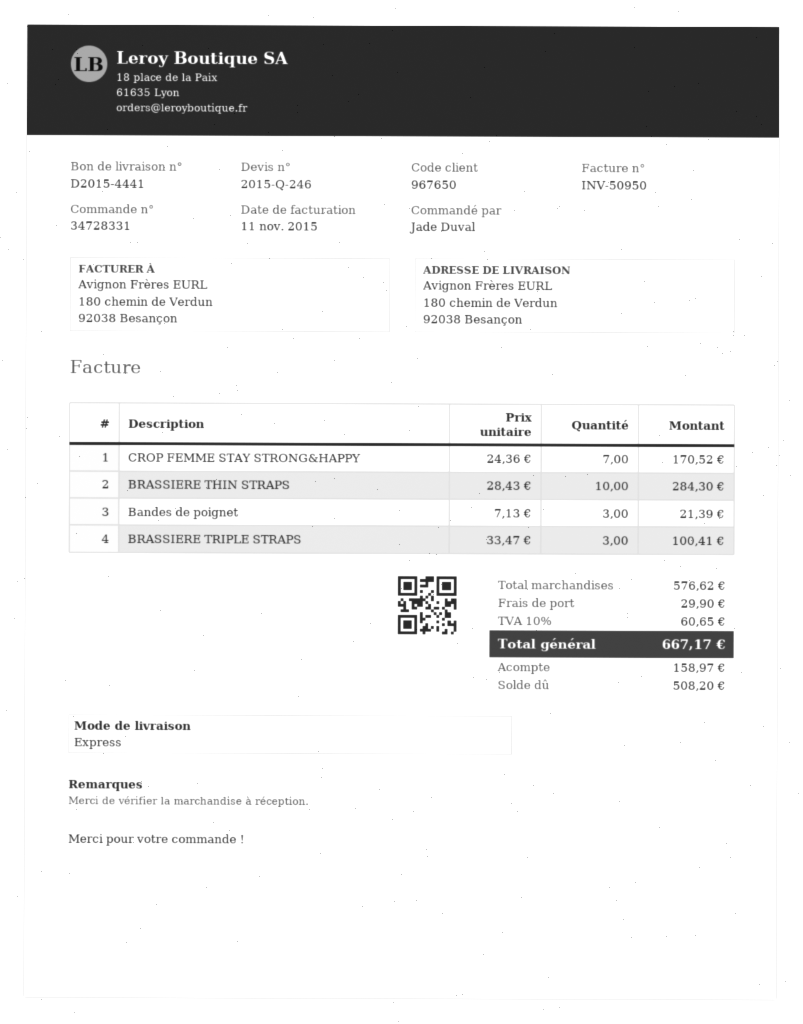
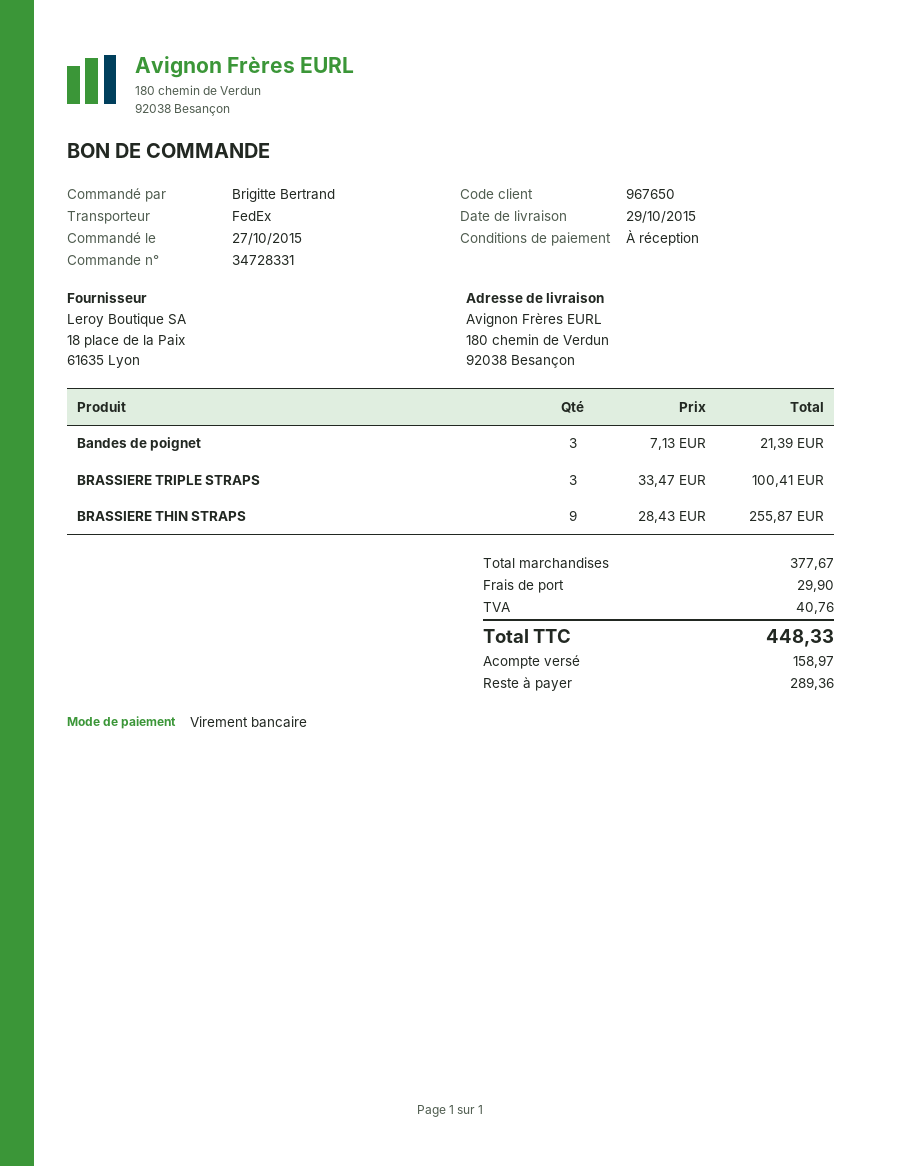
ordered by: Jade Duval -> Brigitte Bertrand
shipping method: express -> FedEx
CROP FEMME STAY STRONG&HAPPY: 7 x 24.36 = 170.52 -> none
BRASSIERE THIN STRAPS: 10 x 28.43 = 284.30 -> 9 x 28.43 = 255.87
subtotal: 576.62 -> 377.67
tax: 60.65 -> 40.76
total: 667.17 -> 448.33
balance: 508.20 -> 289.36

